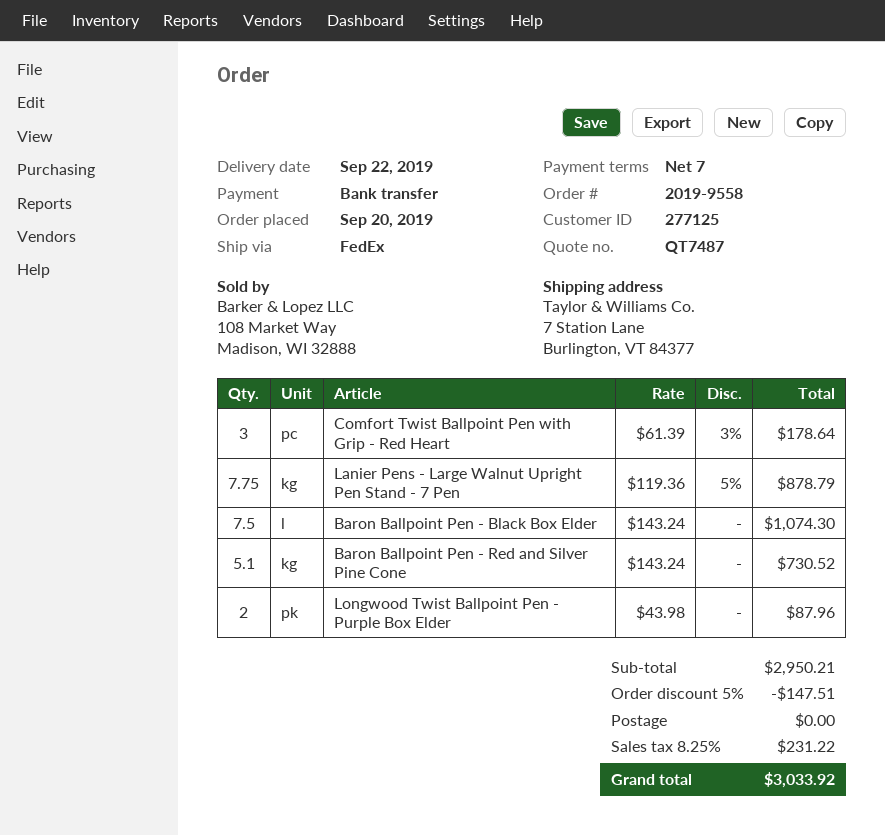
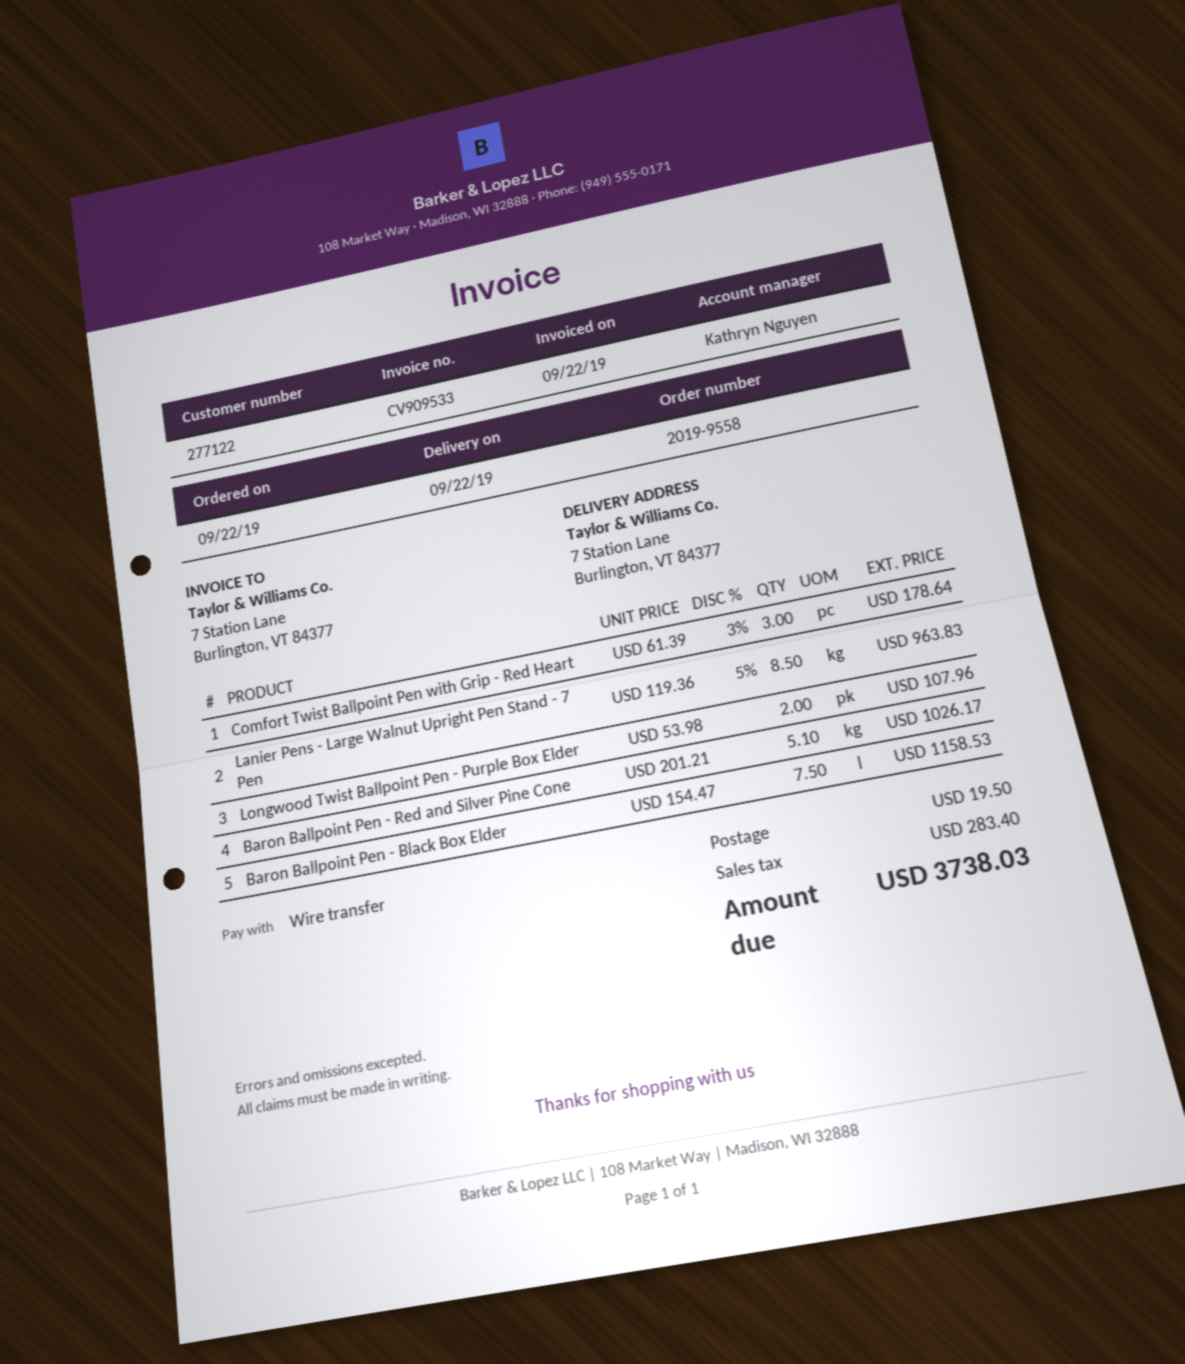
order date: 2019-09-20 -> 2019-09-22
customer number: 277125 -> 277122
Lanier Pens - Large Walnut Upright Pen Stand - 7 Pen: 7.75 x 119.36 - 5% = 878.79 -> 8.5 x 119.36 - 5% = 963.83
Baron Ballpoint Pen - Black Box Elder: 7.5 x 143.24 = 1074.30 -> 7.5 x 154.47 = 1158.53
Baron Ballpoint Pen - Red and Silver Pine Cone: 5.1 x 143.24 = 730.52 -> 5.1 x 201.21 = 1026.17
Longwood Twist Ballpoint Pen - Purple Box Elder: 2 x 43.98 = 87.96 -> 2 x 53.98 = 107.96
discount: 5% = 147.51 -> none
shipping: 0.00 -> 19.50
tax: 231.22 -> 283.40
total: 3033.92 -> 3738.03

